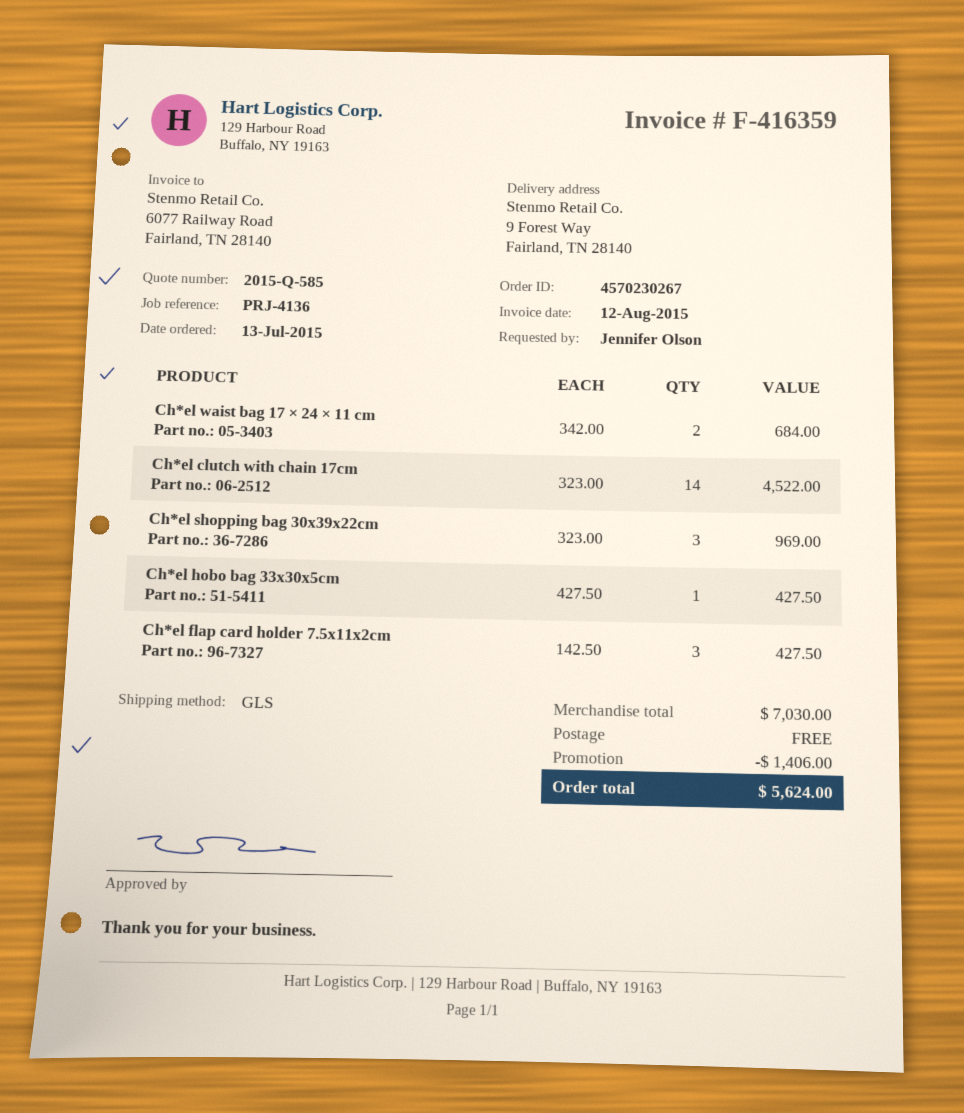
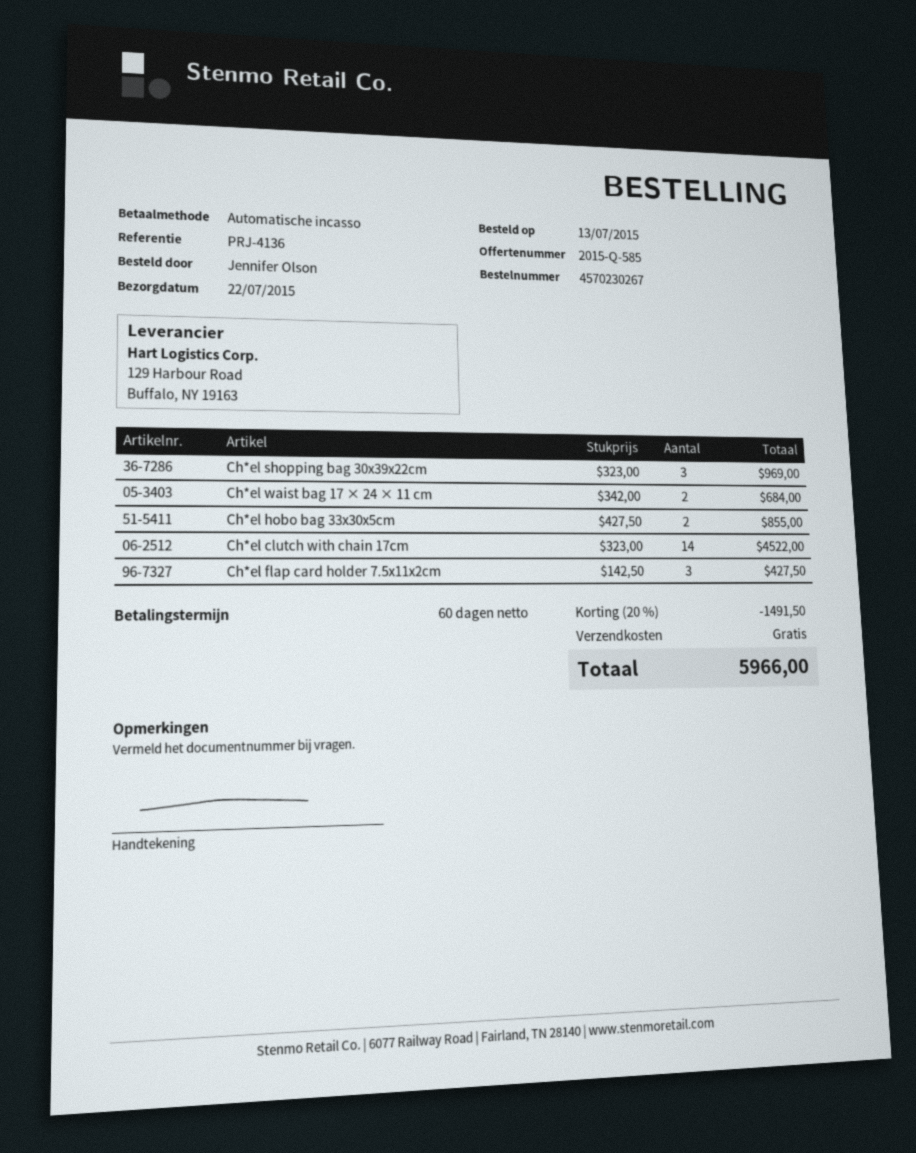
Ch*el hobo bag 33x30x5cm: 1 x 427.50 = 427.50 -> 2 x 427.50 = 855.00
discount: 1406.00 -> 1491.50
total: 5624.00 -> 5966.00

